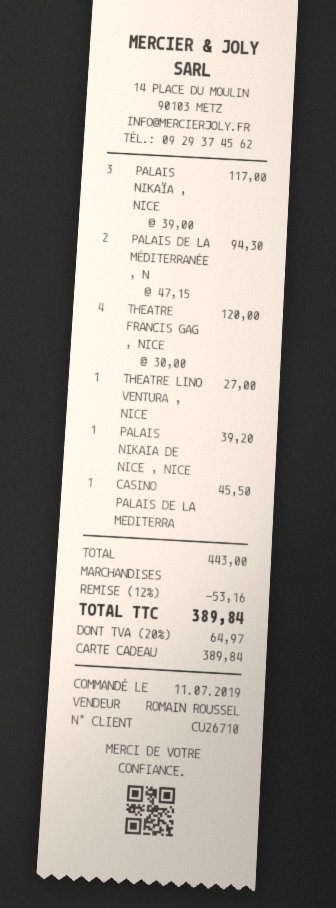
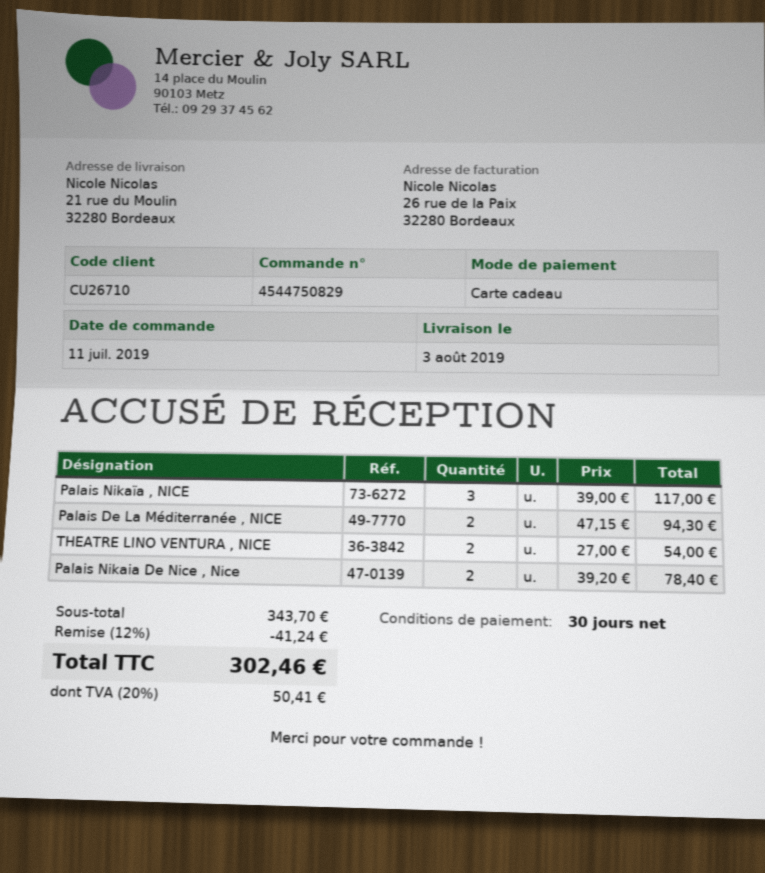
THEATRE FRANCIS GAG , NICE: 4 x 30.00 = 120.00 -> none
THEATRE LINO VENTURA , NICE: 1 x 27.00 = 27.00 -> 2 x 27.00 = 54.00
PALAIS NIKAIA DE NICE , NICE: 1 x 39.20 = 39.20 -> 2 x 39.20 = 78.40
CASINO PALAIS DE LA MEDITERRA: 1 x 45.50 = 45.50 -> none
subtotal: 443.00 -> 343.70
discount: 12% = 53.16 -> 12% = 41.24
tax: 20% = 64.97 -> 20% = 50.41
total: 389.84 -> 302.46

